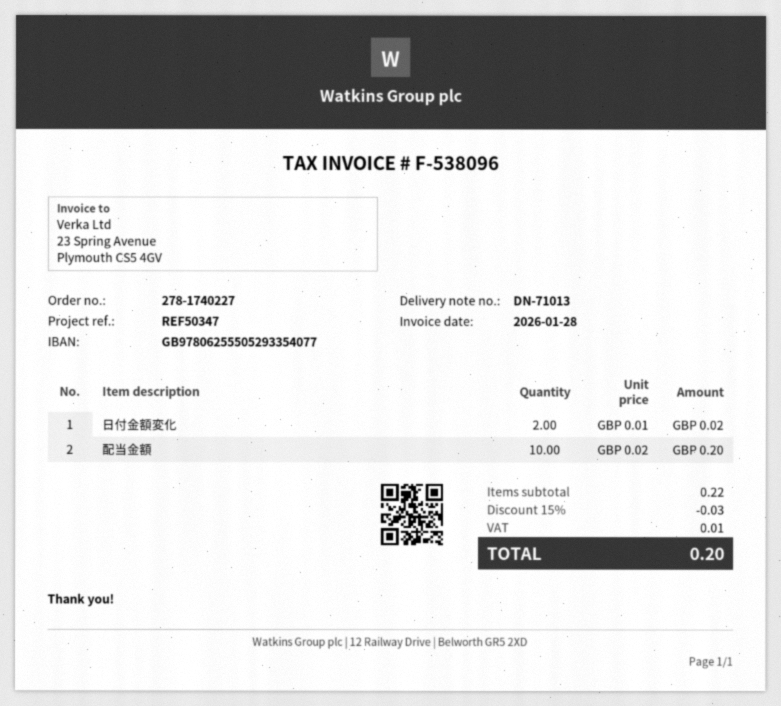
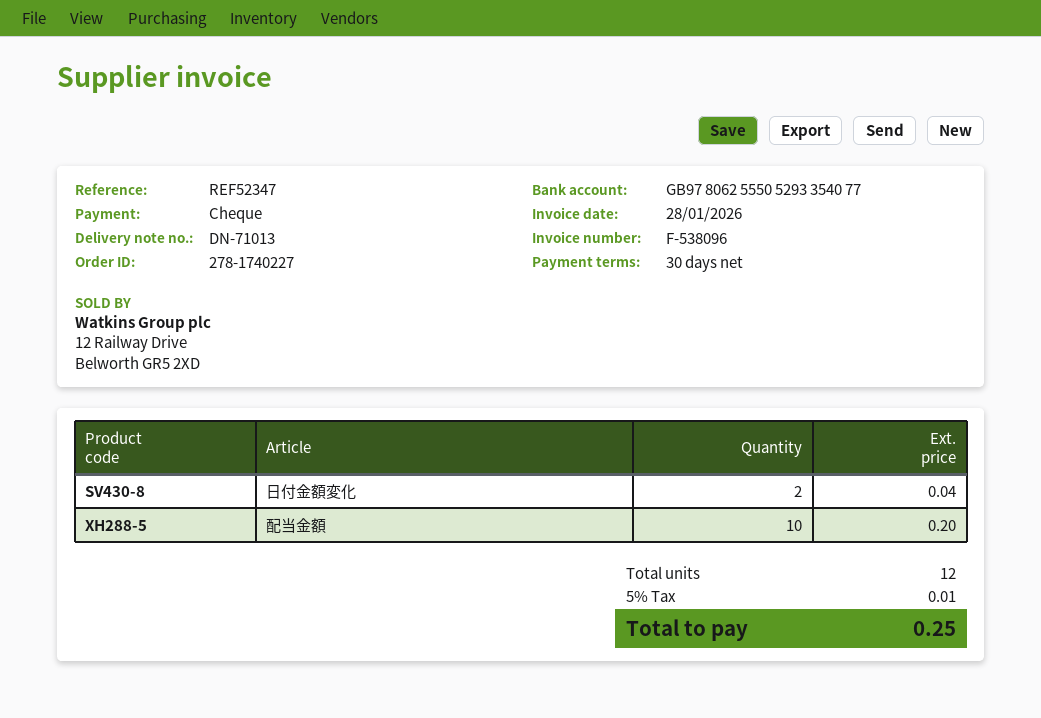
reference: REF50347 -> REF52347
日付金額変化: 2 for 0.02 -> 2 for 0.04
discount: 15% = 0.03 -> none
total: 0.20 -> 0.25

